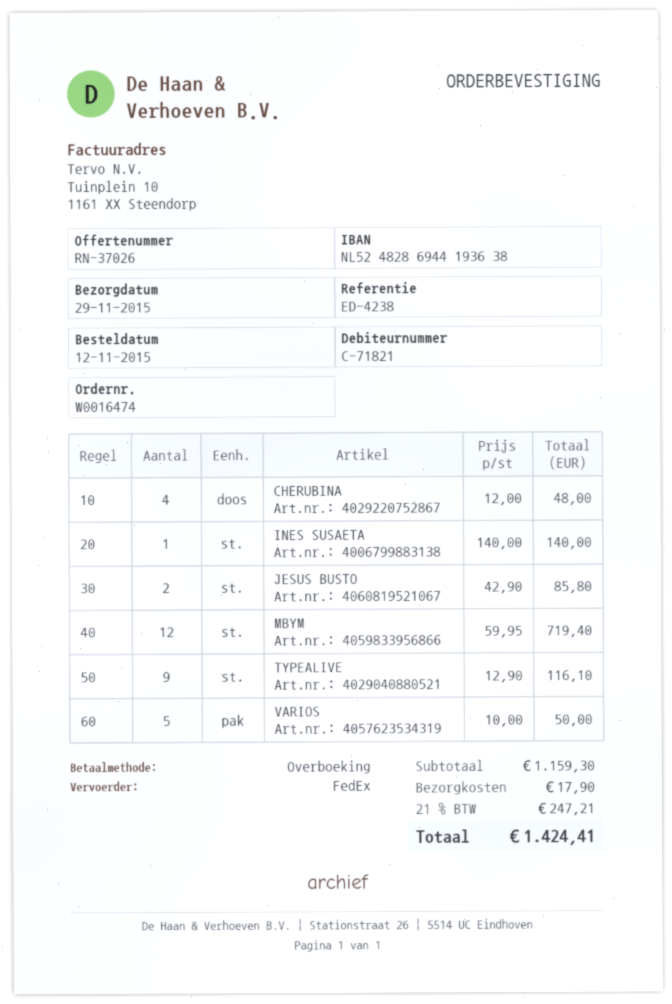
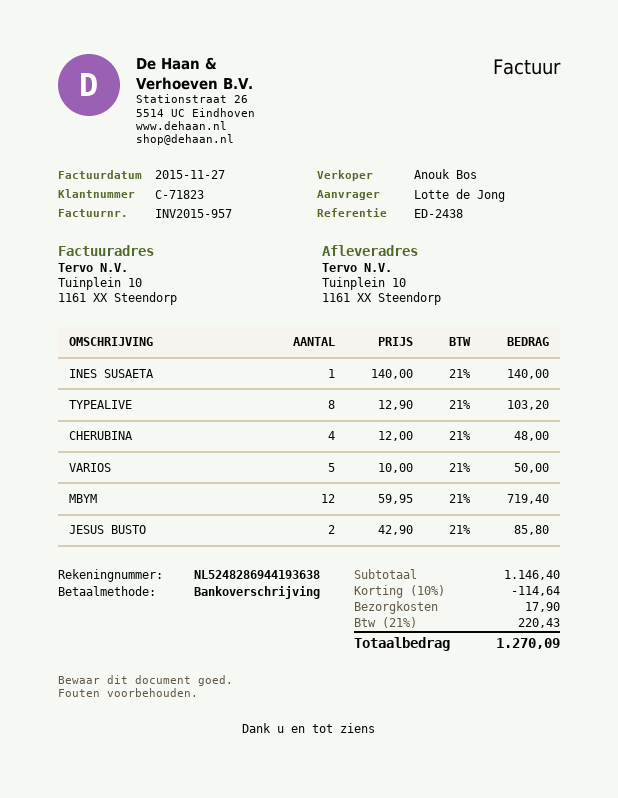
customer number: C-71821 -> C-71823
reference: ED-4238 -> ED-2438
TYPEALIVE: 9 x 12.90 = 116.10 -> 8 x 12.90 = 103.20
subtotal: 1159.30 -> 1146.40
discount: none -> 10% = 114.64
tax: 21% = 247.21 -> 21% = 220.43
total: 1424.41 -> 1270.09

